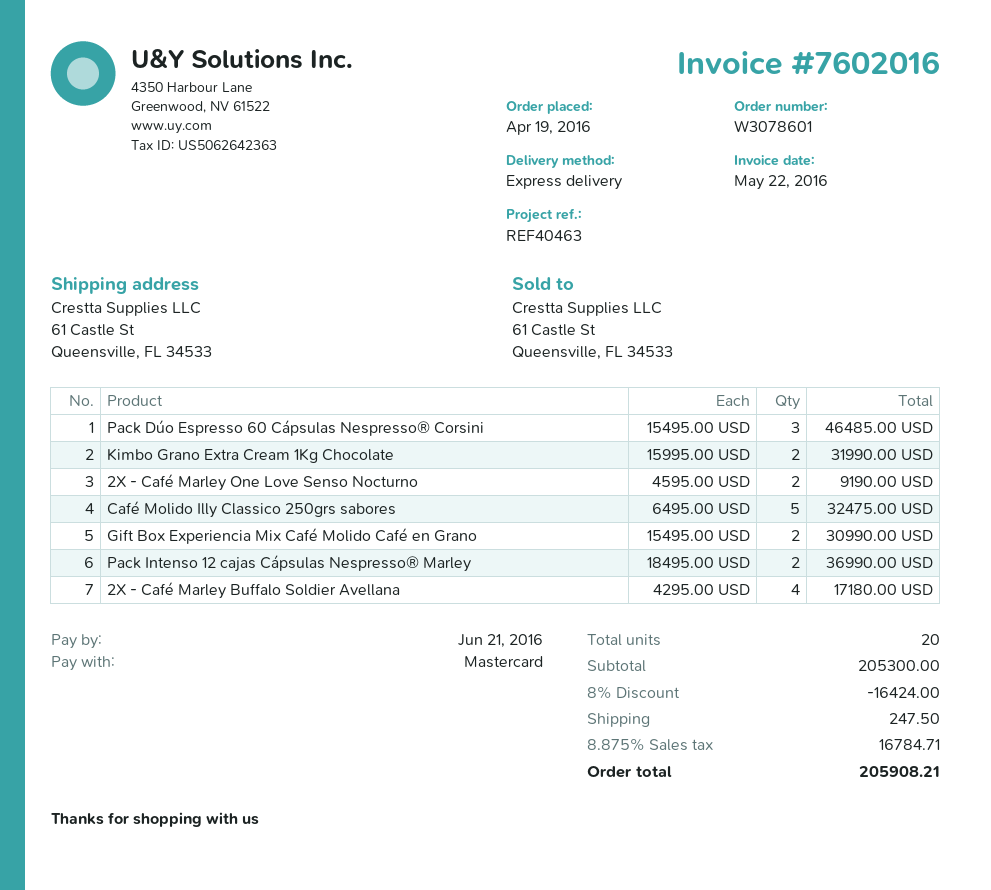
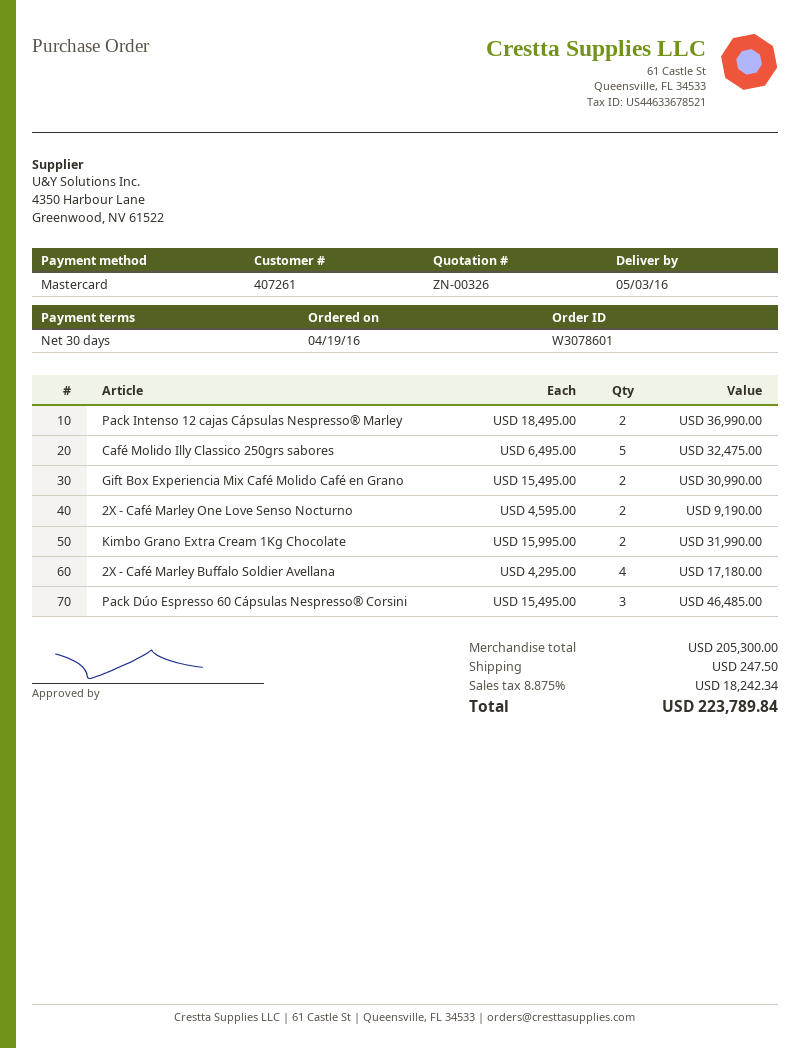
discount: 8% = 16424.00 -> none
tax: 8.875% = 16784.71 -> 8.875% = 18242.34
total: 205908.21 -> 223789.84

